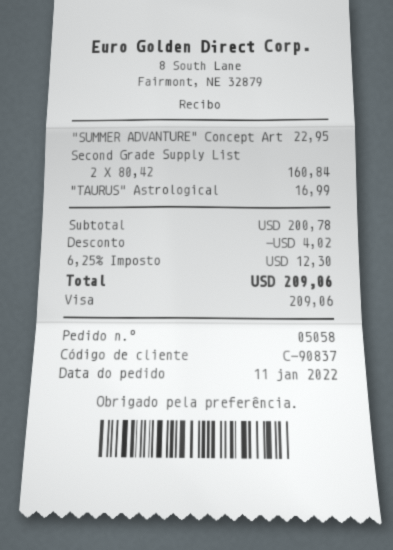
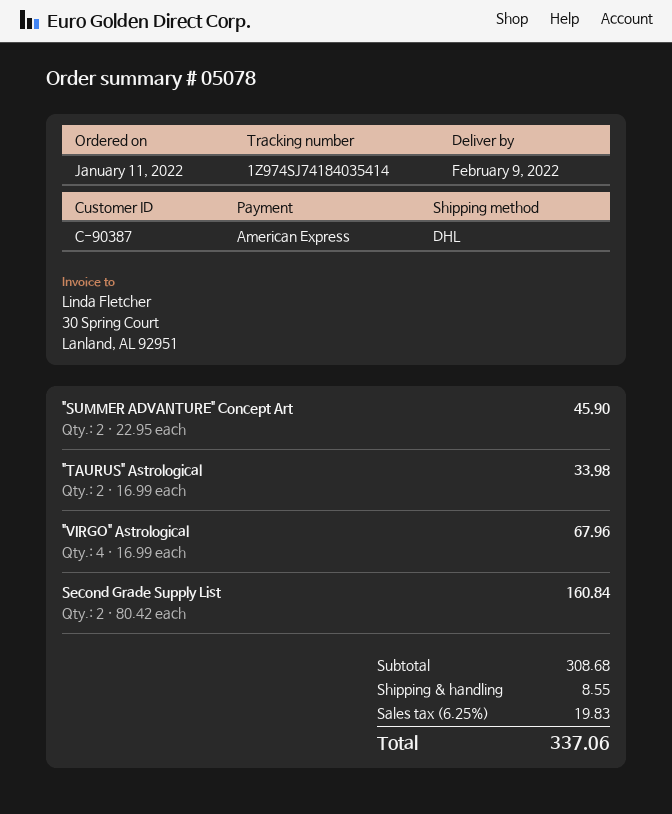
order number: 05058 -> 05078
customer number: C-90837 -> C-90387
payment method: Visa -> American Express
"SUMMER ADVANTURE" Concept Art: 1 x 22.95 = 22.95 -> 2 x 22.95 = 45.90
"TAURUS" Astrological: 1 x 16.99 = 16.99 -> 2 x 16.99 = 33.98
"VIRGO" Astrological: none -> 4 x 16.99 = 67.96
subtotal: 200.78 -> 308.68
discount: 4.02 -> none
shipping: none -> 8.55
tax: 6.25% = 12.30 -> 6.25% = 19.83
total: 209.06 -> 337.06

